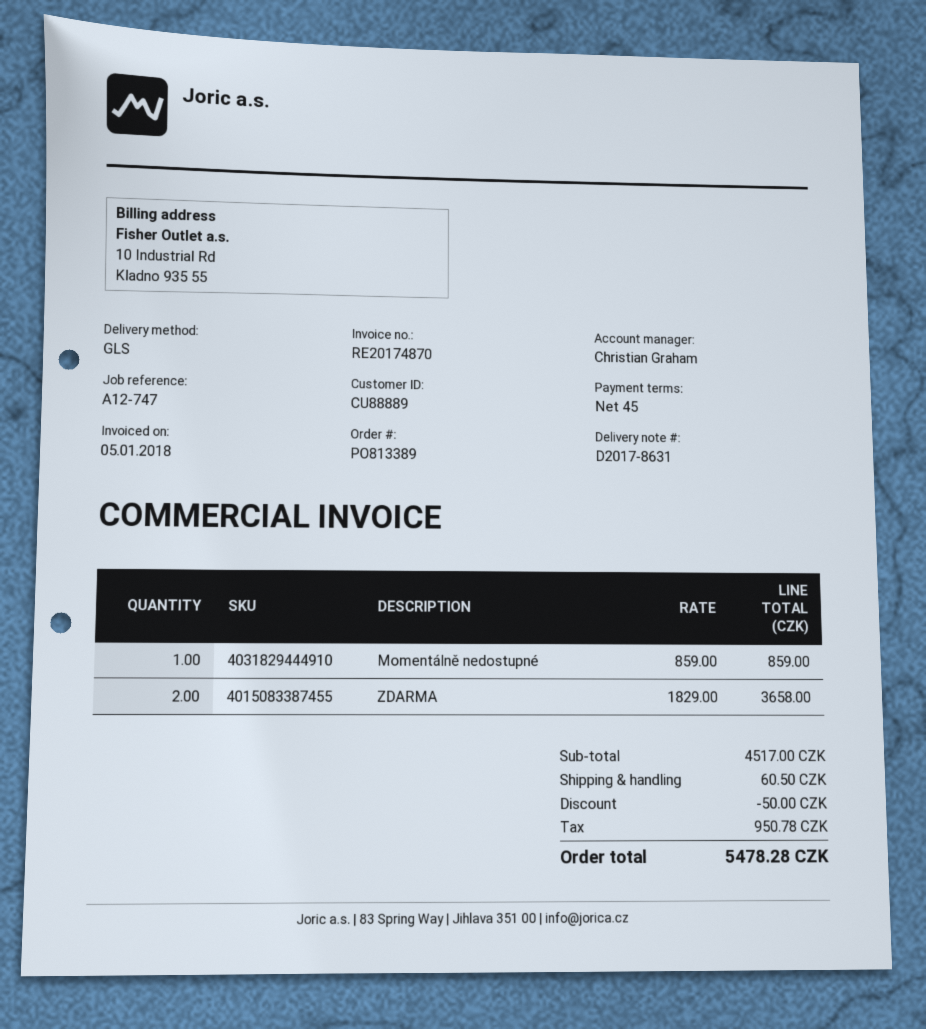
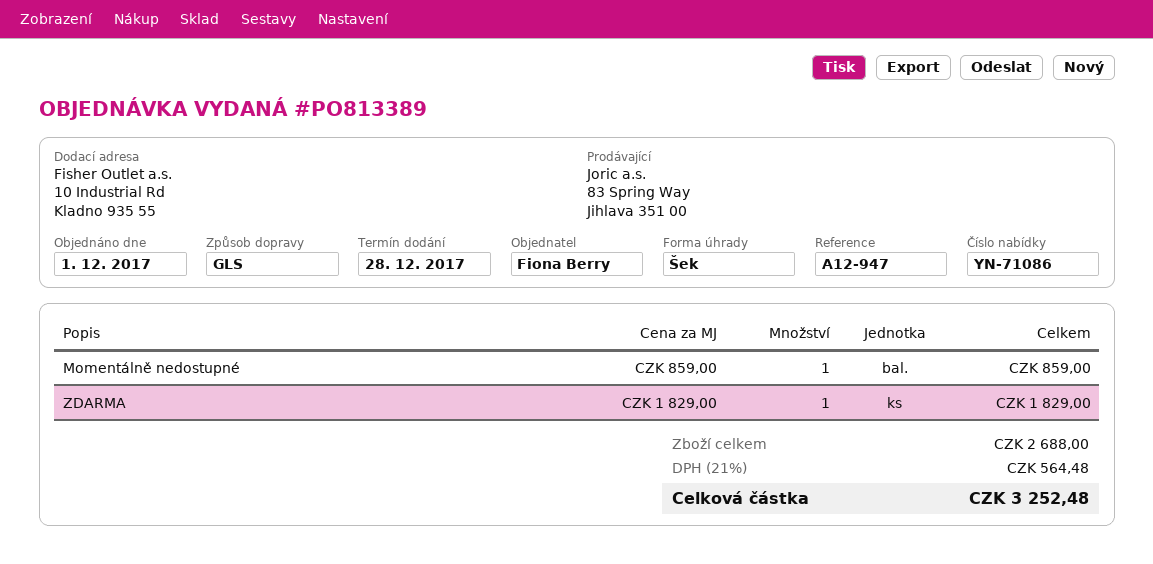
reference: A12-747 -> A12-947
ZDARMA: 2 x 1829.00 = 3658.00 -> 1 x 1829.00 = 1829.00
subtotal: 4517.00 -> 2688.00
discount: 50.00 -> none
shipping: 60.50 -> none
tax: 950.78 -> 564.48
total: 5478.28 -> 3252.48

